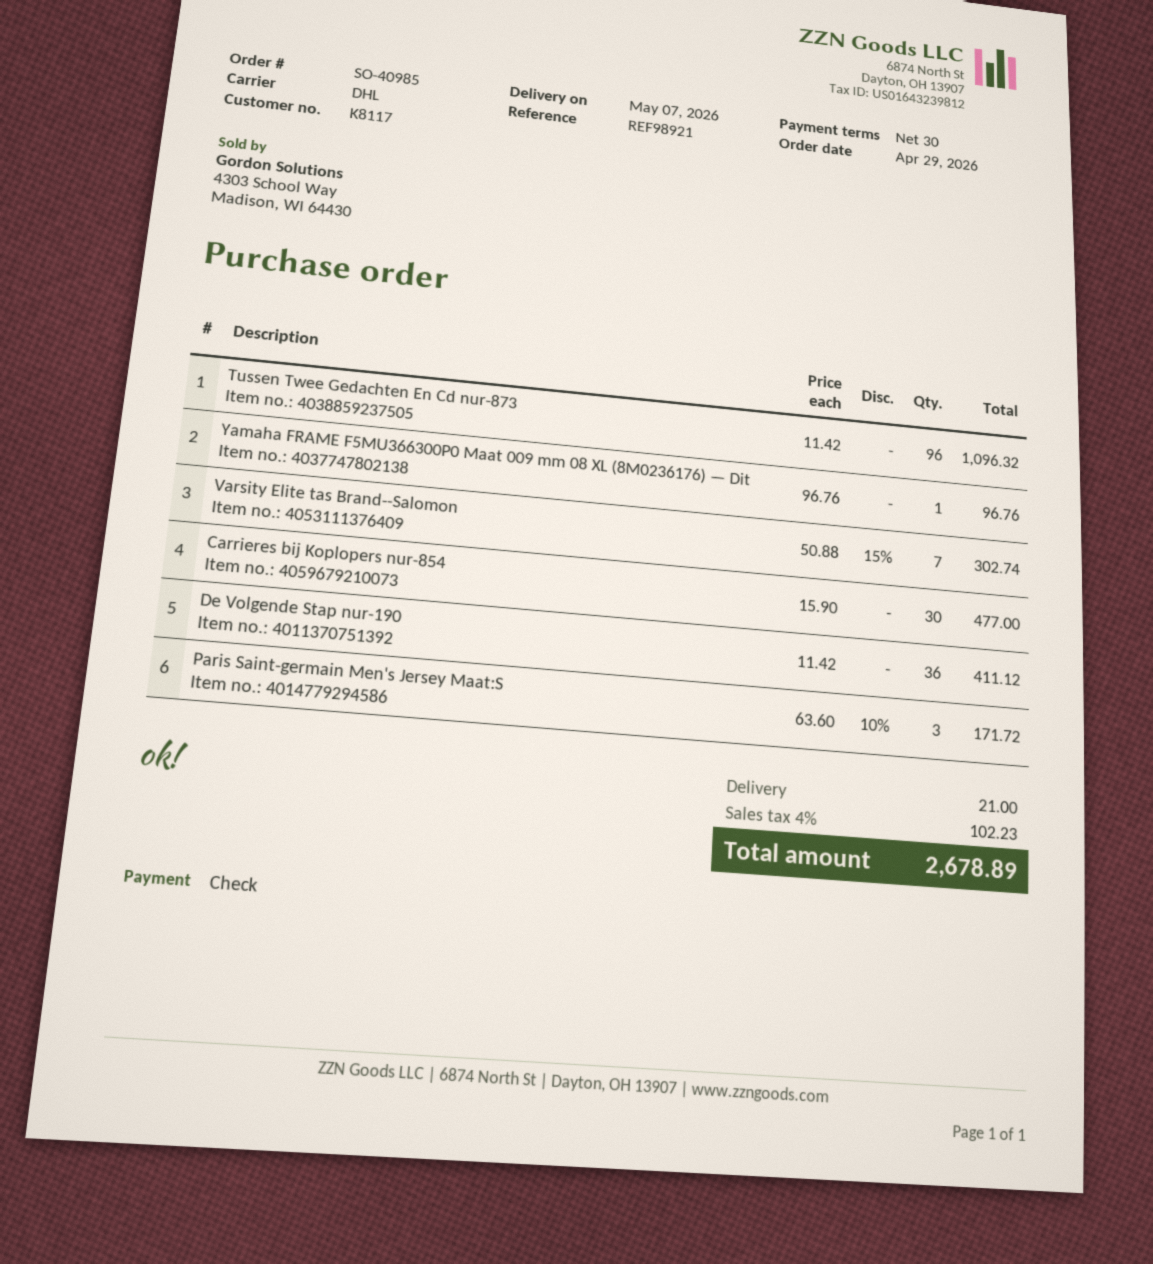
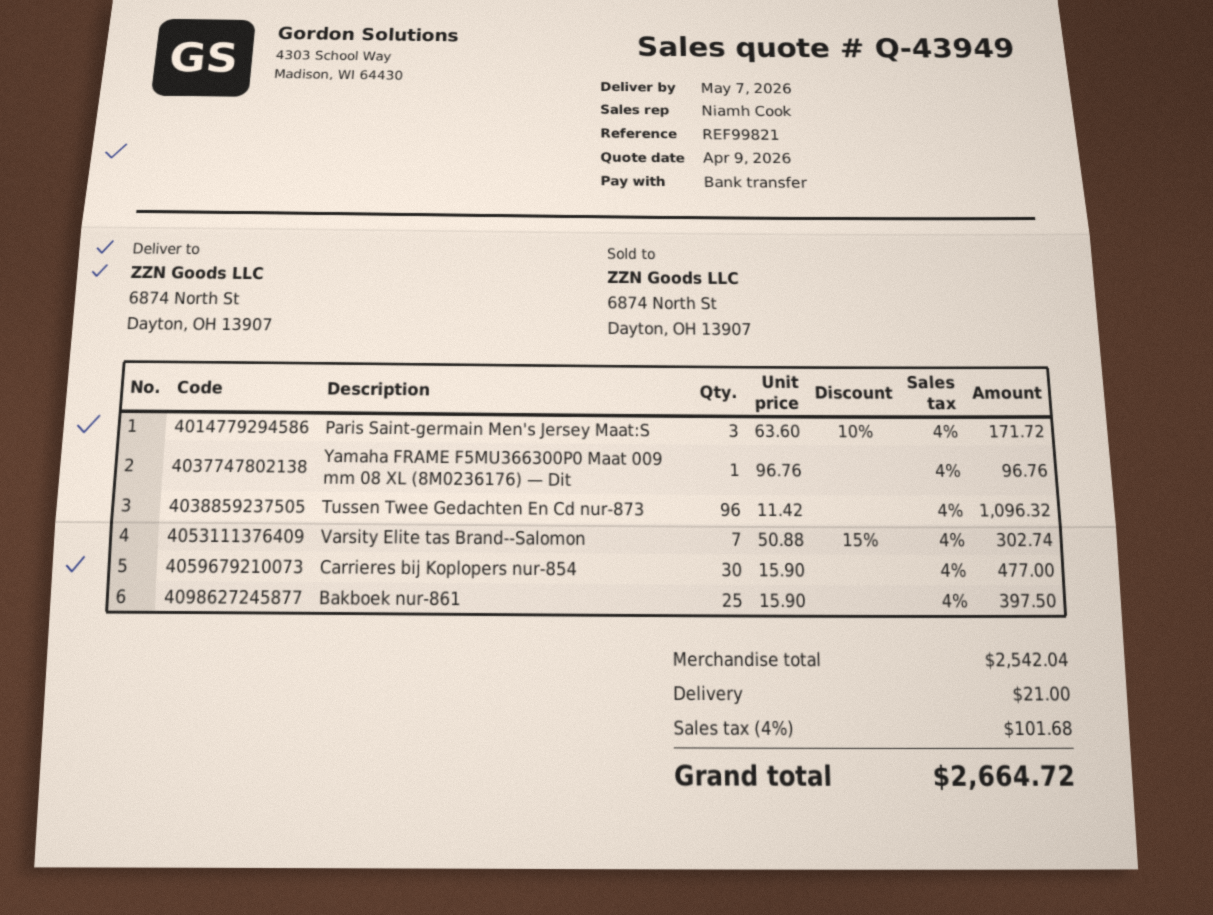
reference: REF98921 -> REF99821
payment method: cheque -> bank transfer
De Volgende Stap nur-190: 36 x 11.42 = 411.12 -> none
Bakboek nur-861: none -> 25 x 15.90 = 397.50
tax: 4% = 102.23 -> 4% = 101.68
total: 2678.89 -> 2664.72

